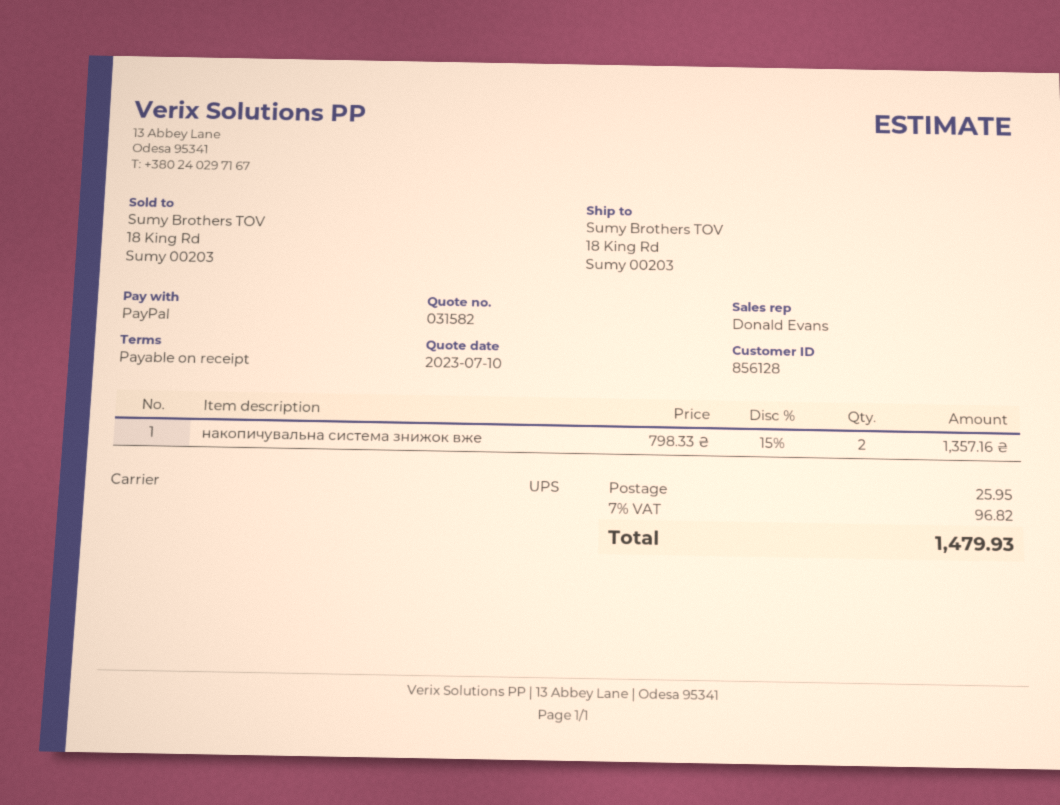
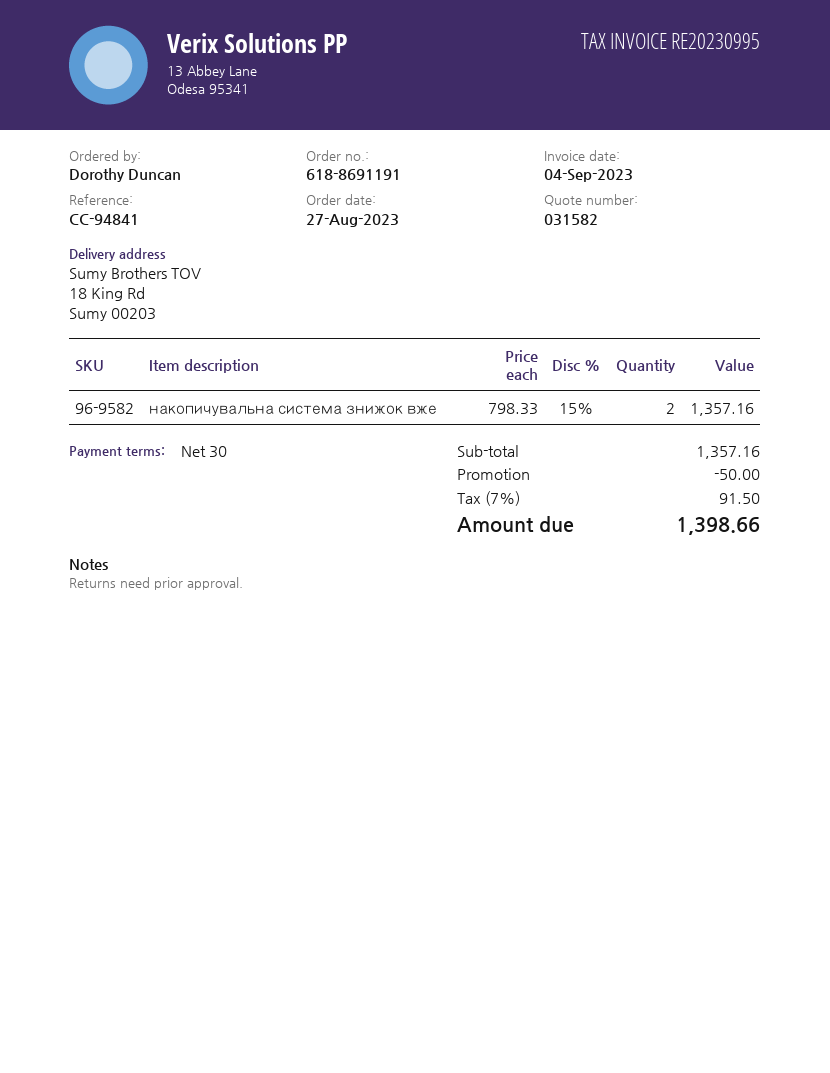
payment terms: on receipt -> 30 days
discount: none -> 50.00
shipping: 25.95 -> none
tax: 7% = 96.82 -> 7% = 91.50
total: 1479.93 -> 1398.66

